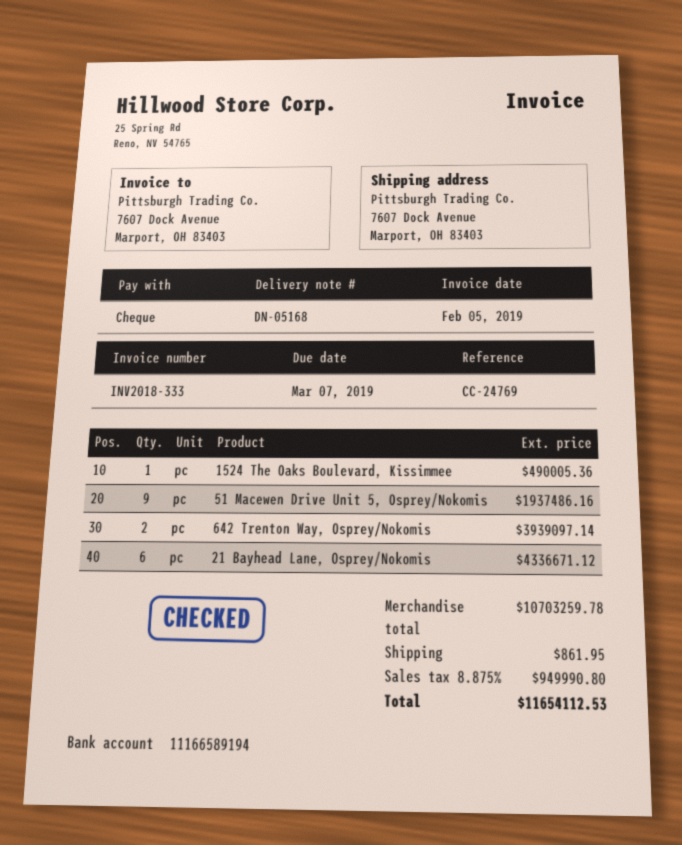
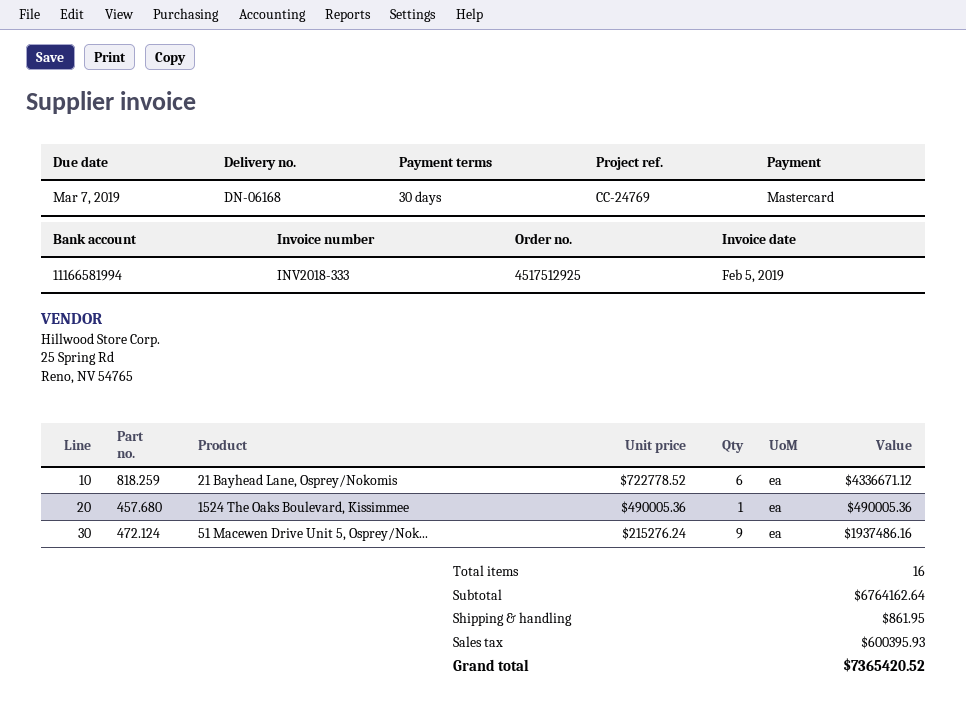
delivery note number: DN-05168 -> DN-06168
payment method: cheque -> Mastercard
bank account: 11166589194 -> 11166581994
642 Trenton Way, Osprey/Nokomis: 2 for 3939097.14 -> none
subtotal: 10703259.78 -> 6764162.64
tax: 949990.80 -> 600395.93
total: 11654112.53 -> 7365420.52

